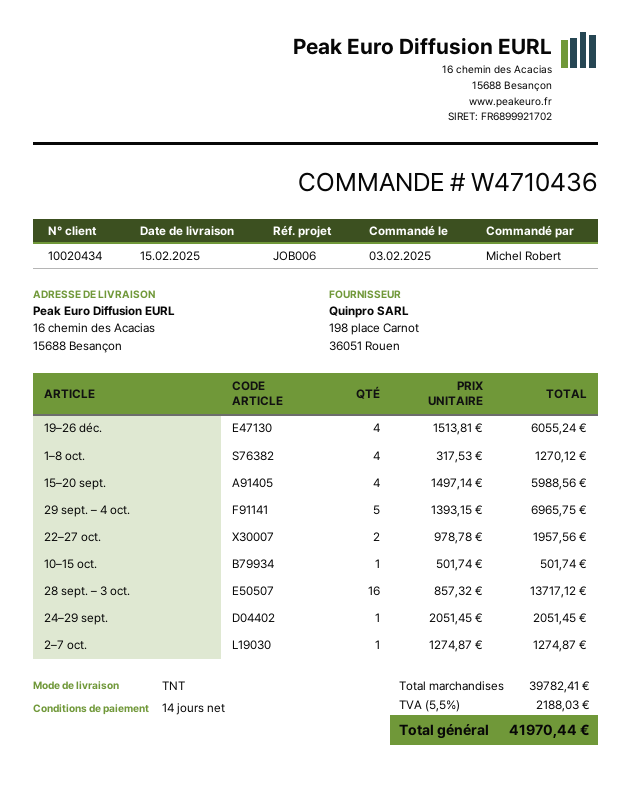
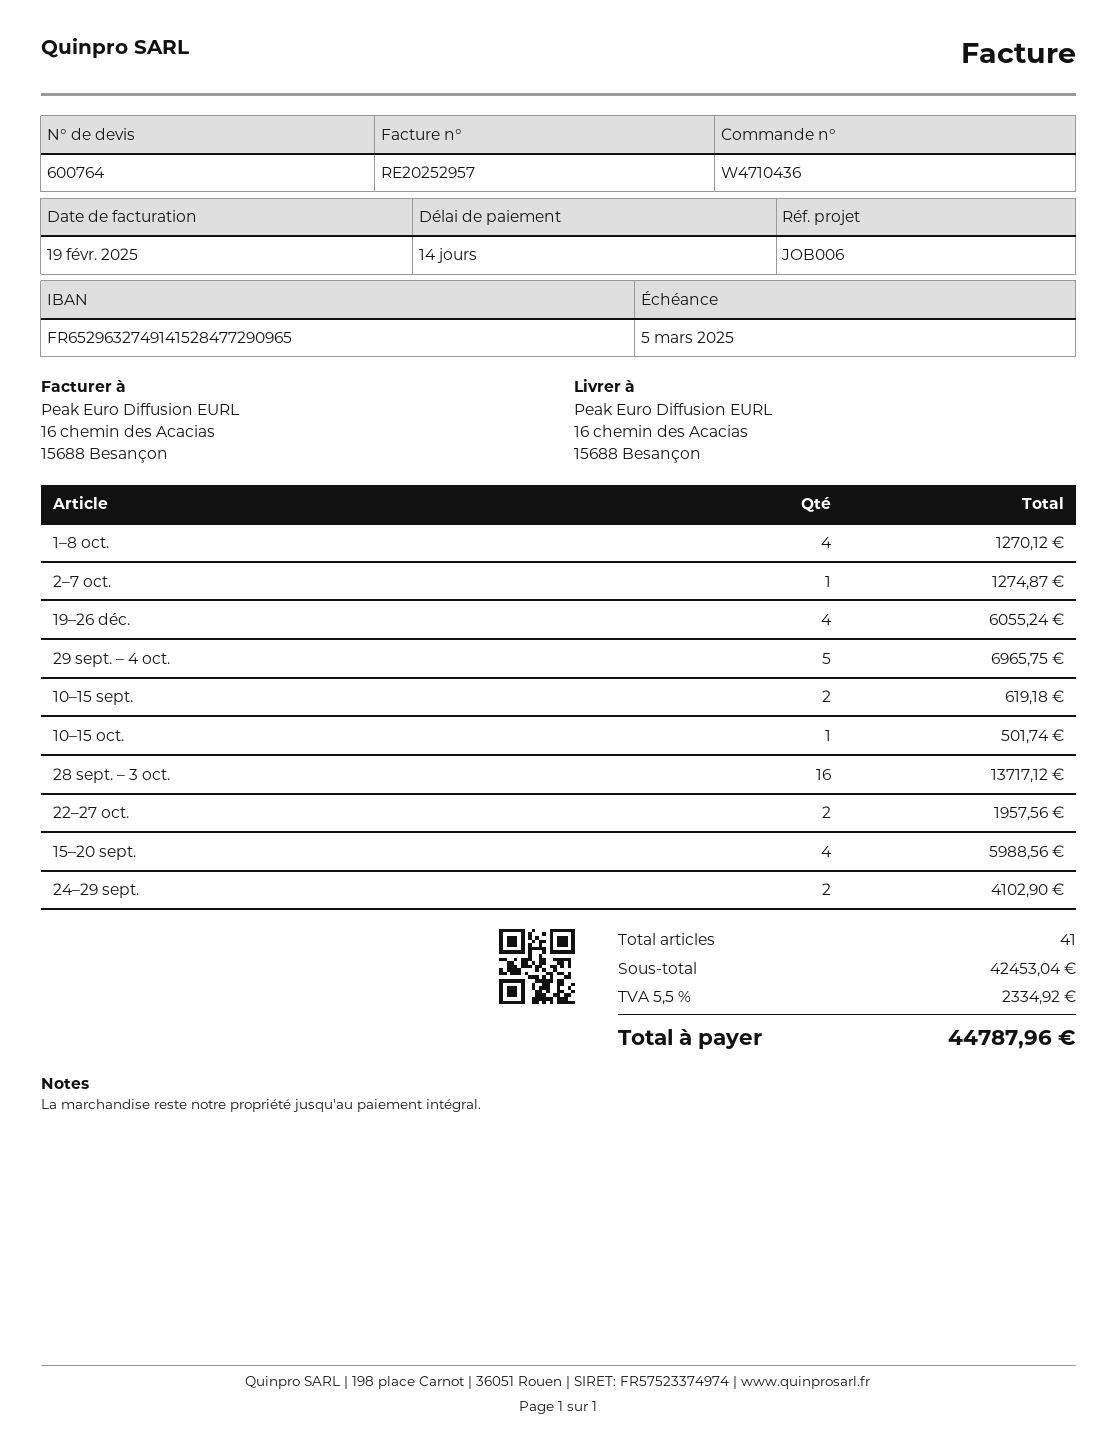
24–29 sept.: 1 for 2051.45 -> 2 for 4102.90
10–15 sept.: none -> 2 for 619.18
subtotal: 39782.41 -> 42453.04
tax: 5.5% = 2188.03 -> 5.5% = 2334.92
total: 41970.44 -> 44787.96

